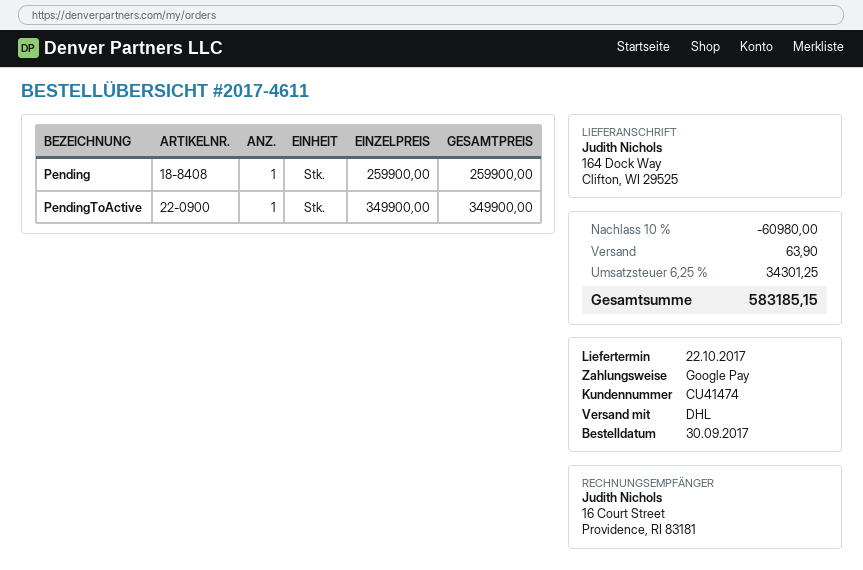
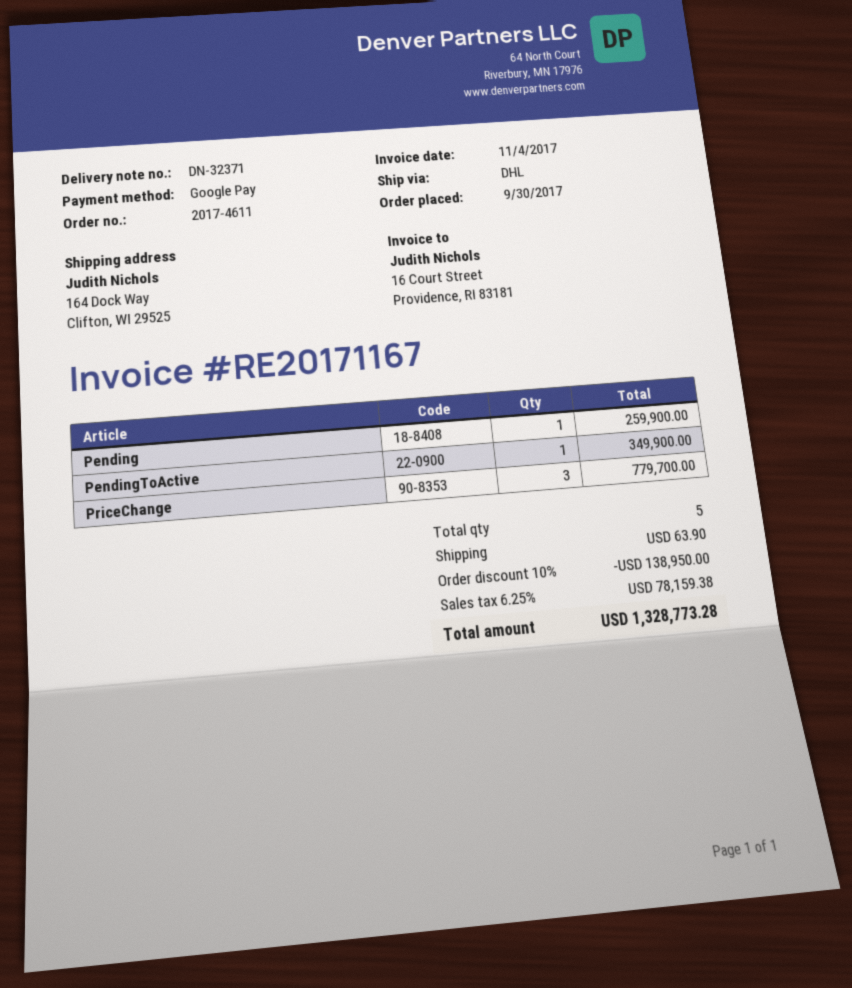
PriceChange: none -> 3 for 779700.00
discount: 10% = 60980.00 -> 10% = 138950.00
tax: 6.25% = 34301.25 -> 6.25% = 78159.38
total: 583185.15 -> 1328773.28

